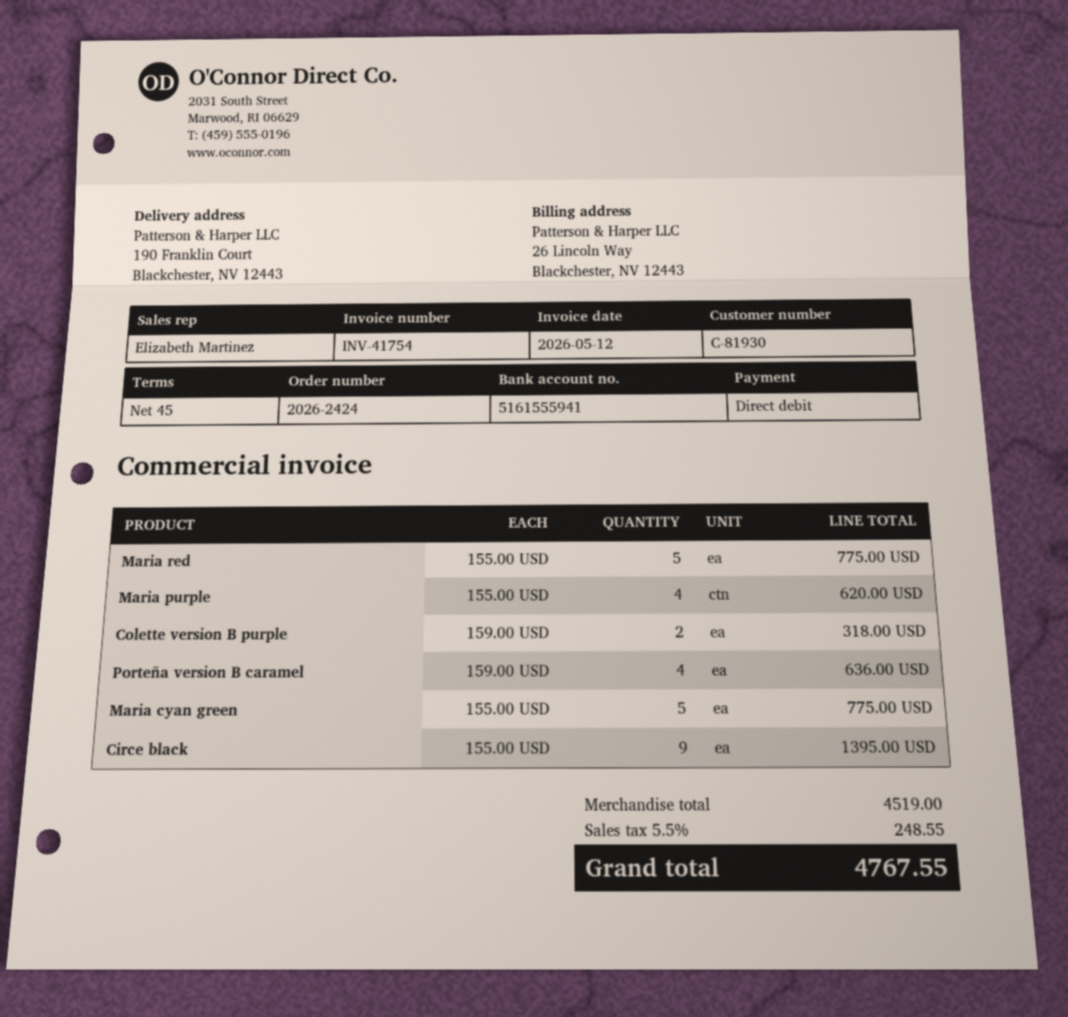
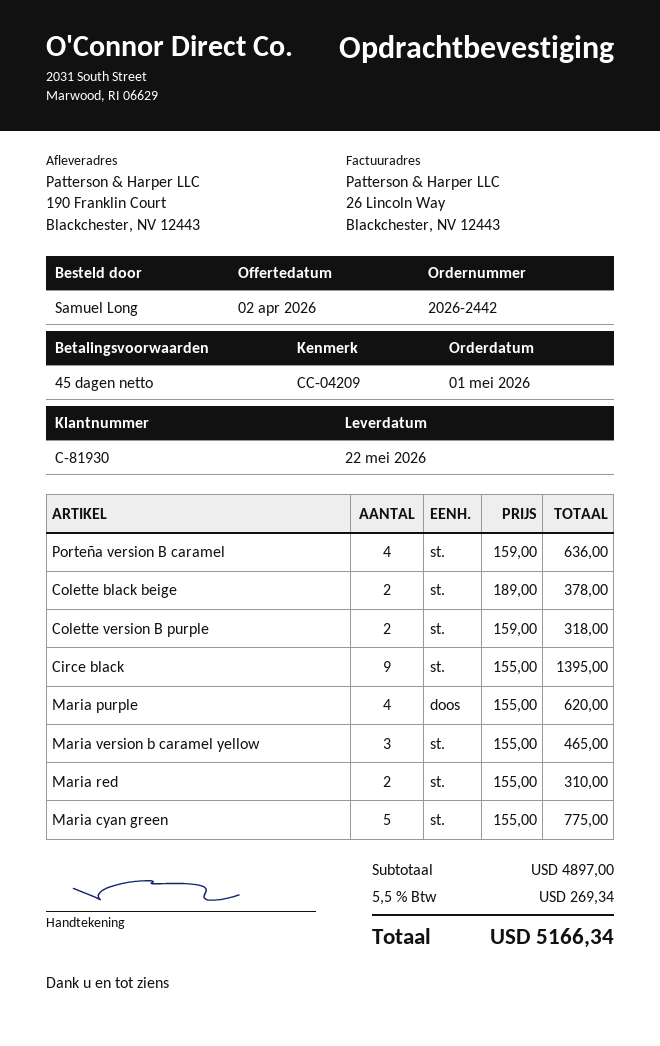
order number: 2026-2424 -> 2026-2442
Maria red: 5 x 155.00 = 775.00 -> 2 x 155.00 = 310.00
Colette black beige: none -> 2 x 189.00 = 378.00
Maria version b caramel yellow: none -> 3 x 155.00 = 465.00
subtotal: 4519.00 -> 4897.00
tax: 5.5% = 248.55 -> 5.5% = 269.34
total: 4767.55 -> 5166.34

